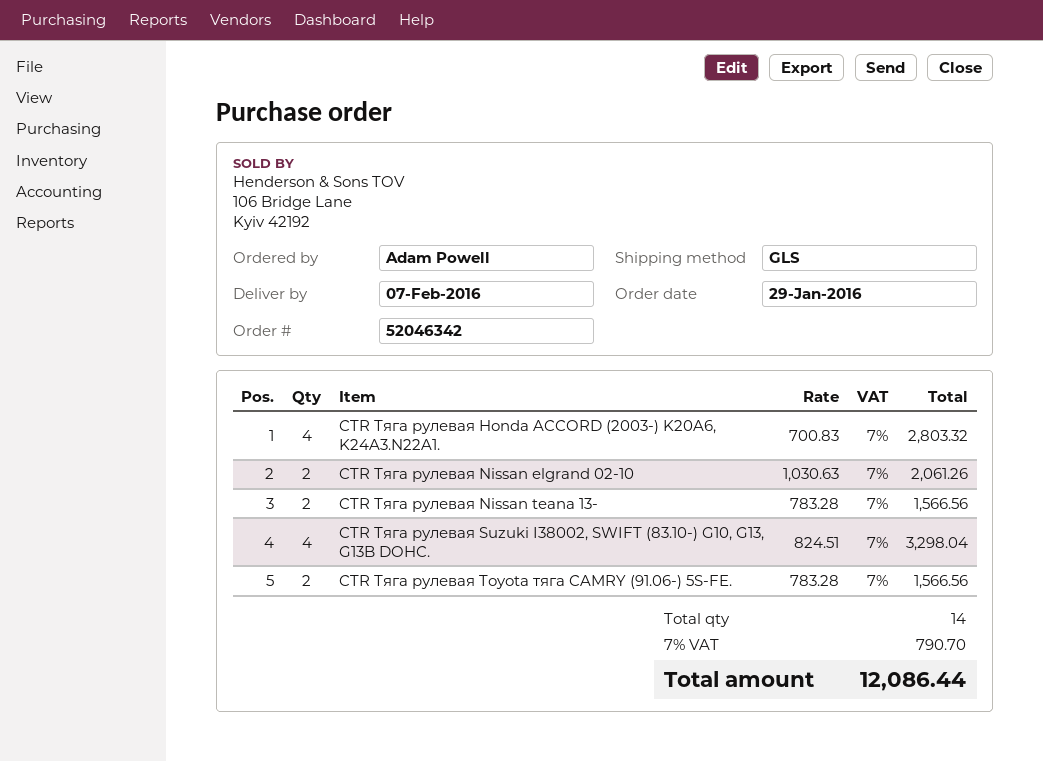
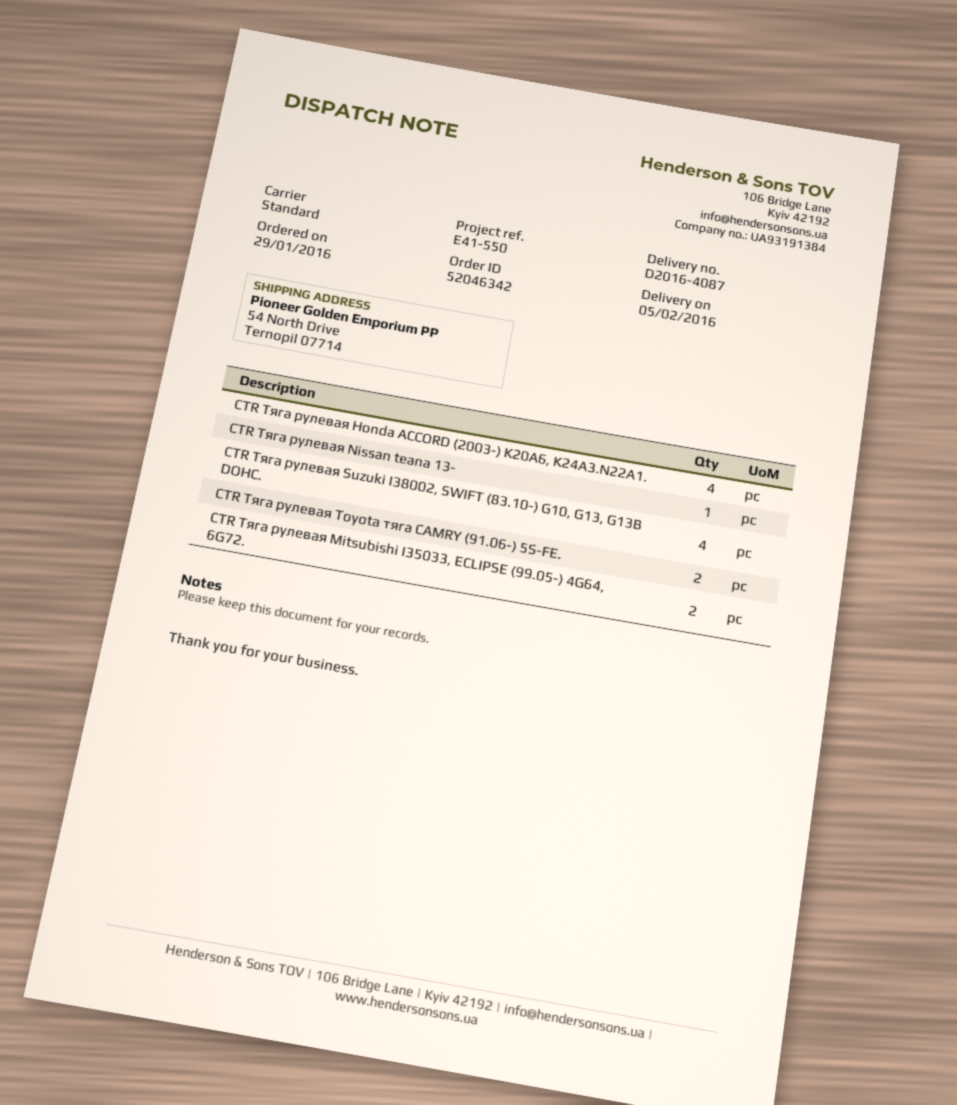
delivery date: 2016-02-07 -> 2016-02-05
shipping method: GLS -> standard
CTR Тяга рулевая Nissan elgrand 02-10: 2 -> none
CTR Тяга рулевая Nissan teana 13-: 2 -> 1
CTR Тяга рулевая Mitsubishi I35033, ECLIPSE (99.05-) 4G64, 6G72.: none -> 2

